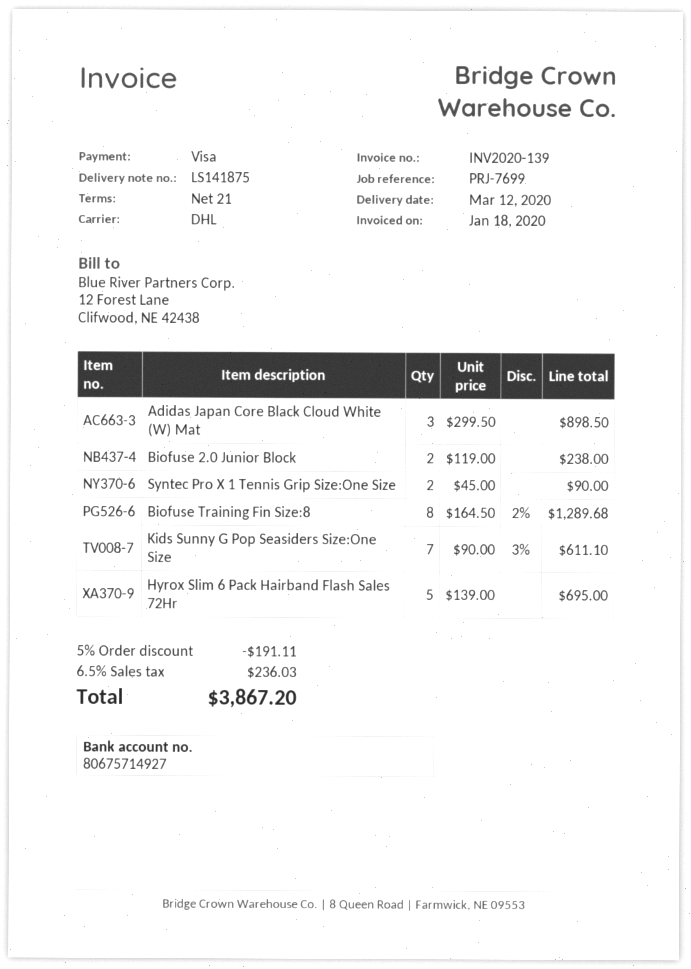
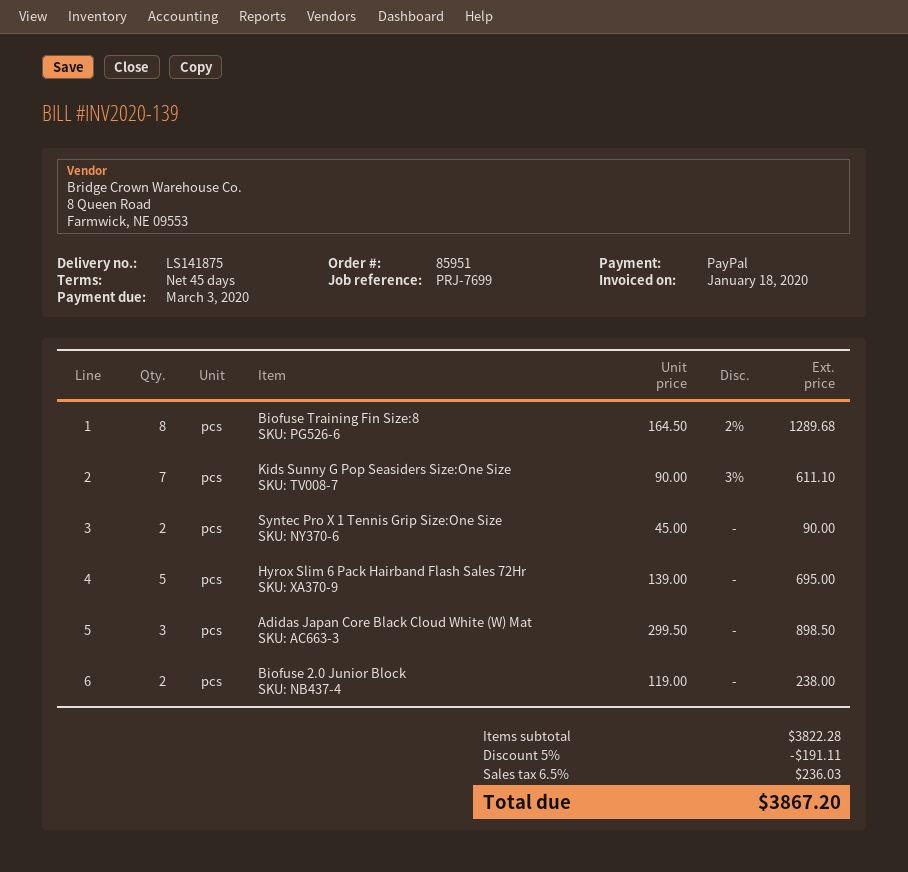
payment terms: 21 days -> 45 days
payment method: Visa -> PayPal

